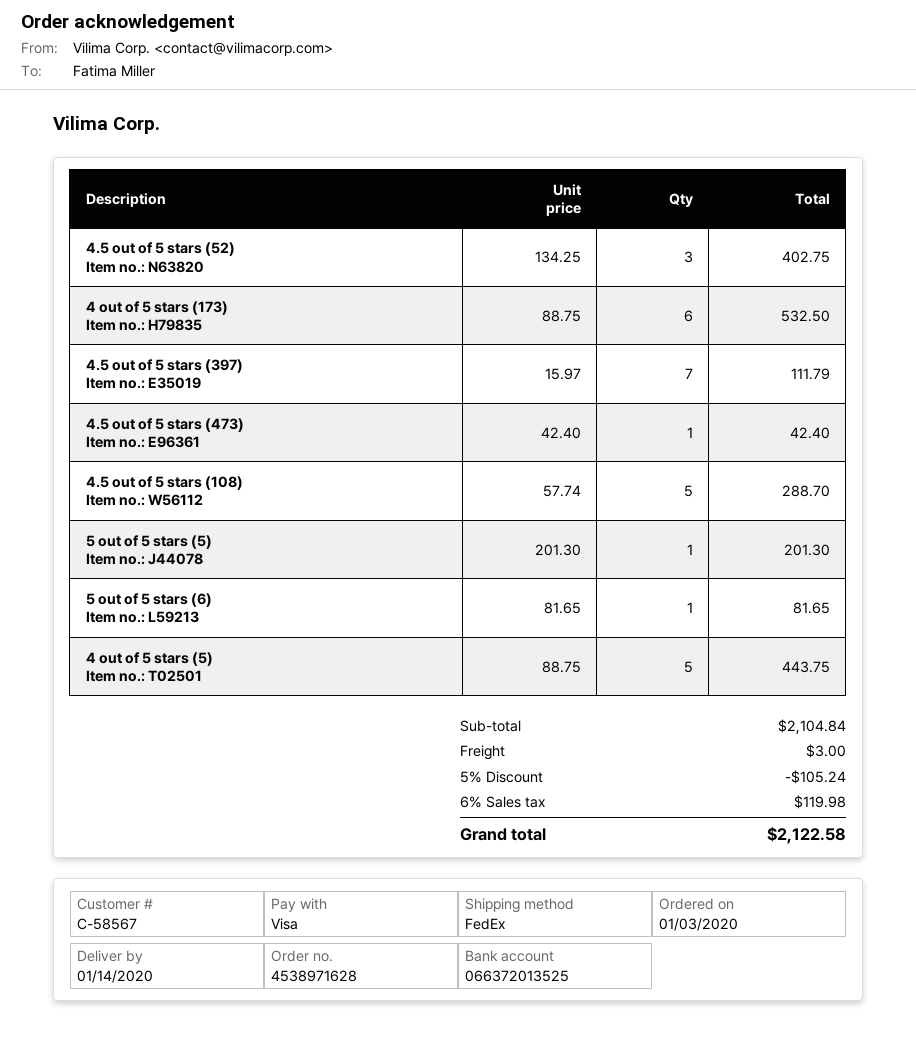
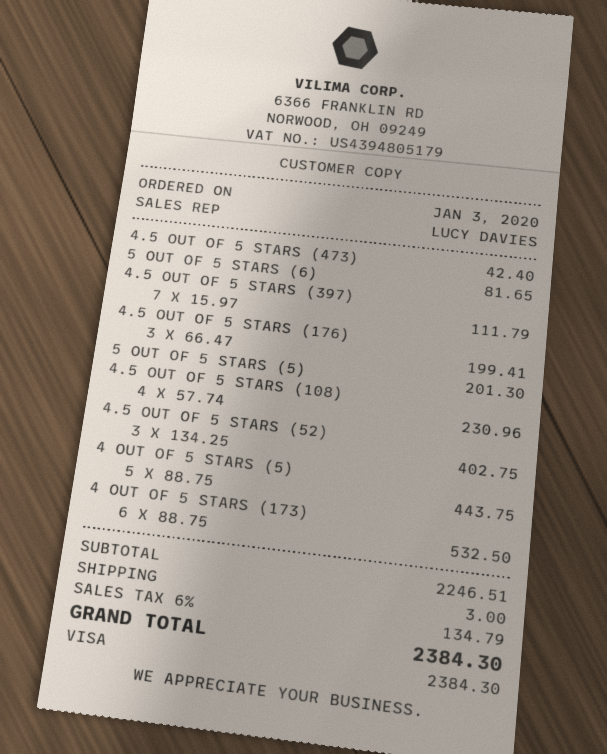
4.5 out of 5 stars (108): 5 x 57.74 = 288.70 -> 4 x 57.74 = 230.96
4.5 OUT OF 5 STARS (176): none -> 3 x 66.47 = 199.41
subtotal: 2104.84 -> 2246.51
discount: 5% = 105.24 -> none
tax: 6% = 119.98 -> 6% = 134.79
total: 2122.58 -> 2384.30

